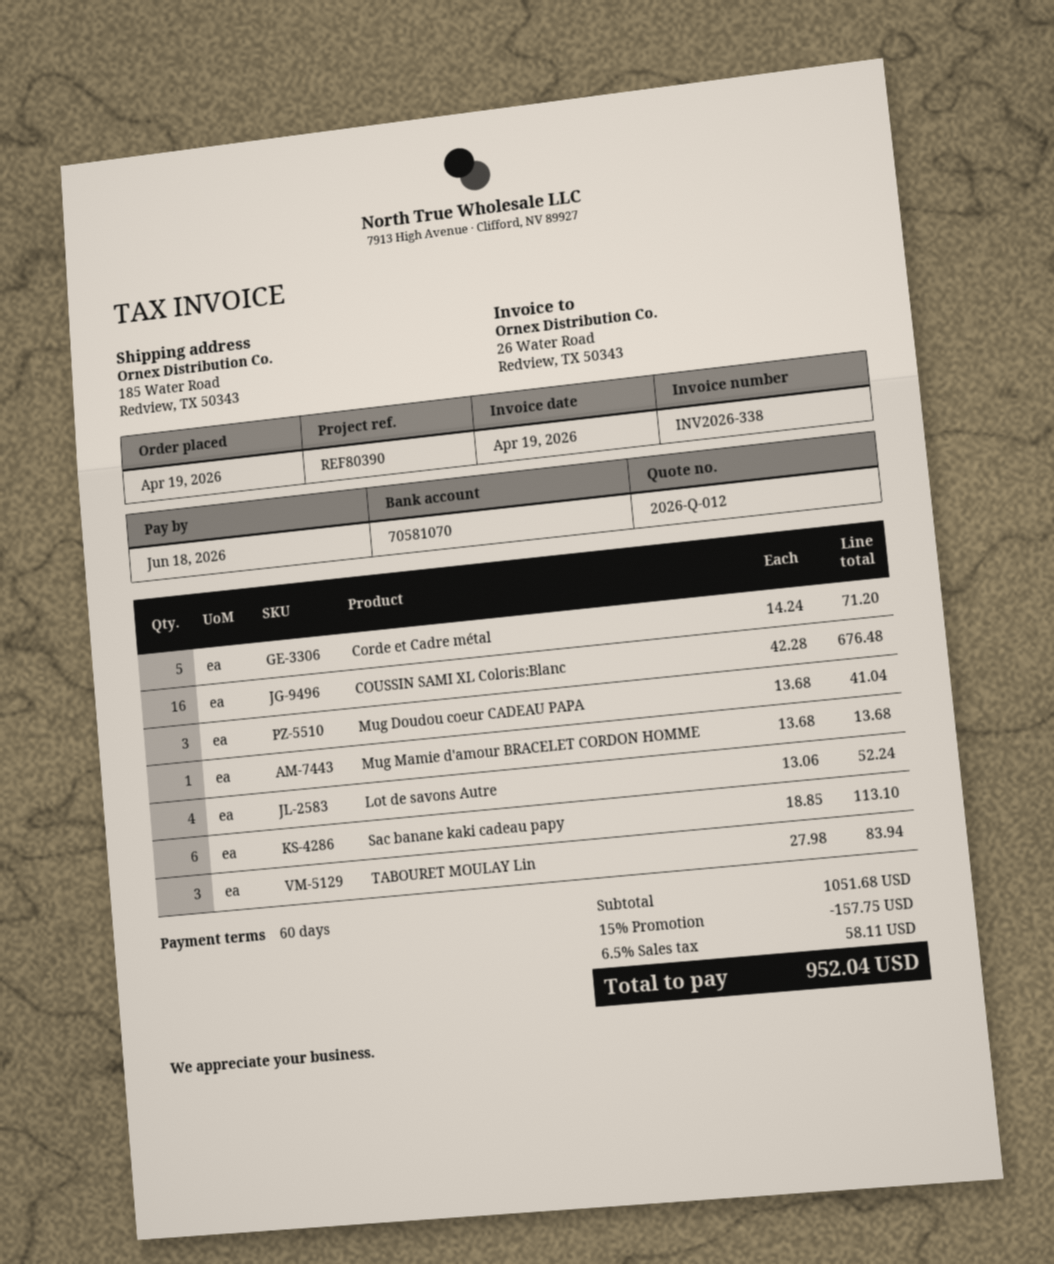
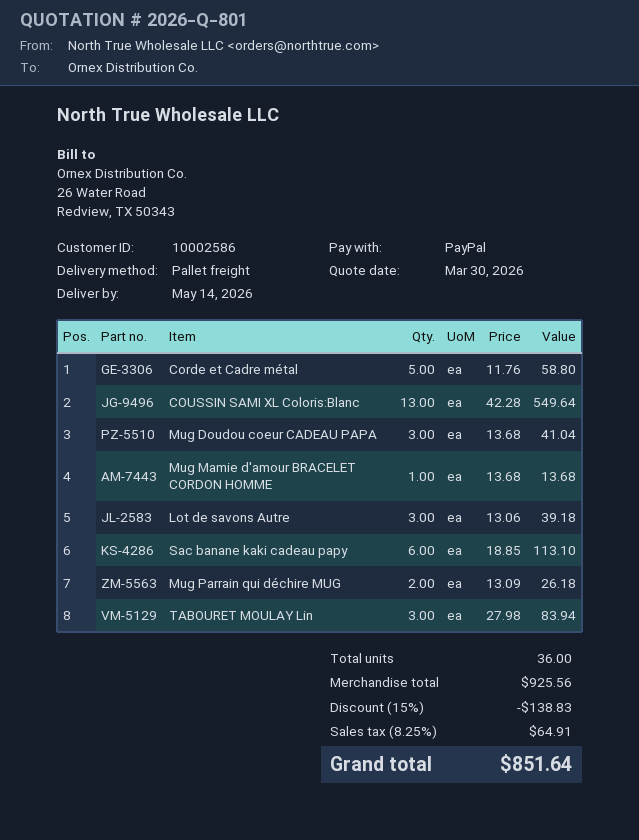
quote number: 2026-Q-012 -> 2026-Q-801
Corde et Cadre métal: 5 x 14.24 = 71.20 -> 5 x 11.76 = 58.80
COUSSIN SAMI XL Coloris:Blanc: 16 x 42.28 = 676.48 -> 13 x 42.28 = 549.64
Lot de savons Autre: 4 x 13.06 = 52.24 -> 3 x 13.06 = 39.18
Mug Parrain qui déchire MUG: none -> 2 x 13.09 = 26.18
subtotal: 1051.68 -> 925.56
discount: 15% = 157.75 -> 15% = 138.83
tax: 6.5% = 58.11 -> 8.25% = 64.91
total: 952.04 -> 851.64

